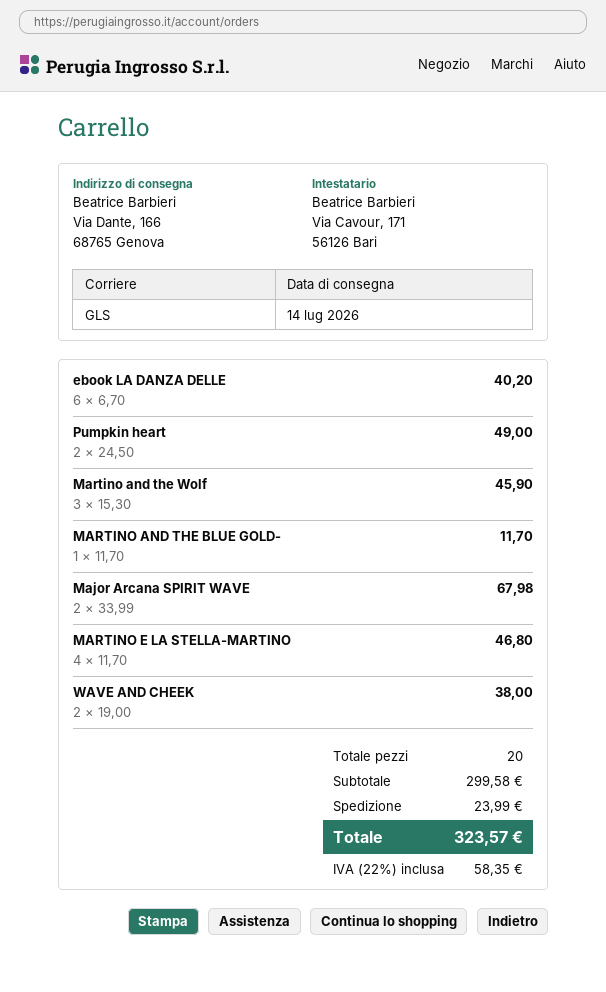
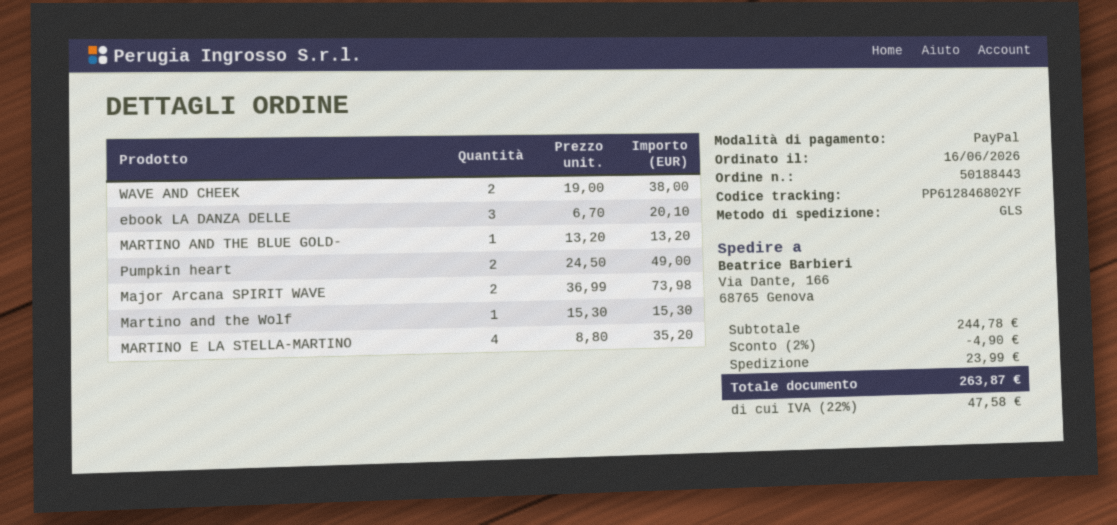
ebook LA DANZA DELLE: 6 x 6.70 = 40.20 -> 3 x 6.70 = 20.10
Martino and the Wolf: 3 x 15.30 = 45.90 -> 1 x 15.30 = 15.30
MARTINO AND THE BLUE GOLD-: 1 x 11.70 = 11.70 -> 1 x 13.20 = 13.20
Major Arcana SPIRIT WAVE: 2 x 33.99 = 67.98 -> 2 x 36.99 = 73.98
MARTINO E LA STELLA-MARTINO: 4 x 11.70 = 46.80 -> 4 x 8.80 = 35.20
subtotal: 299.58 -> 244.78
discount: none -> 2% = 4.90
tax: 22% = 58.35 -> 22% = 47.58
total: 323.57 -> 263.87

